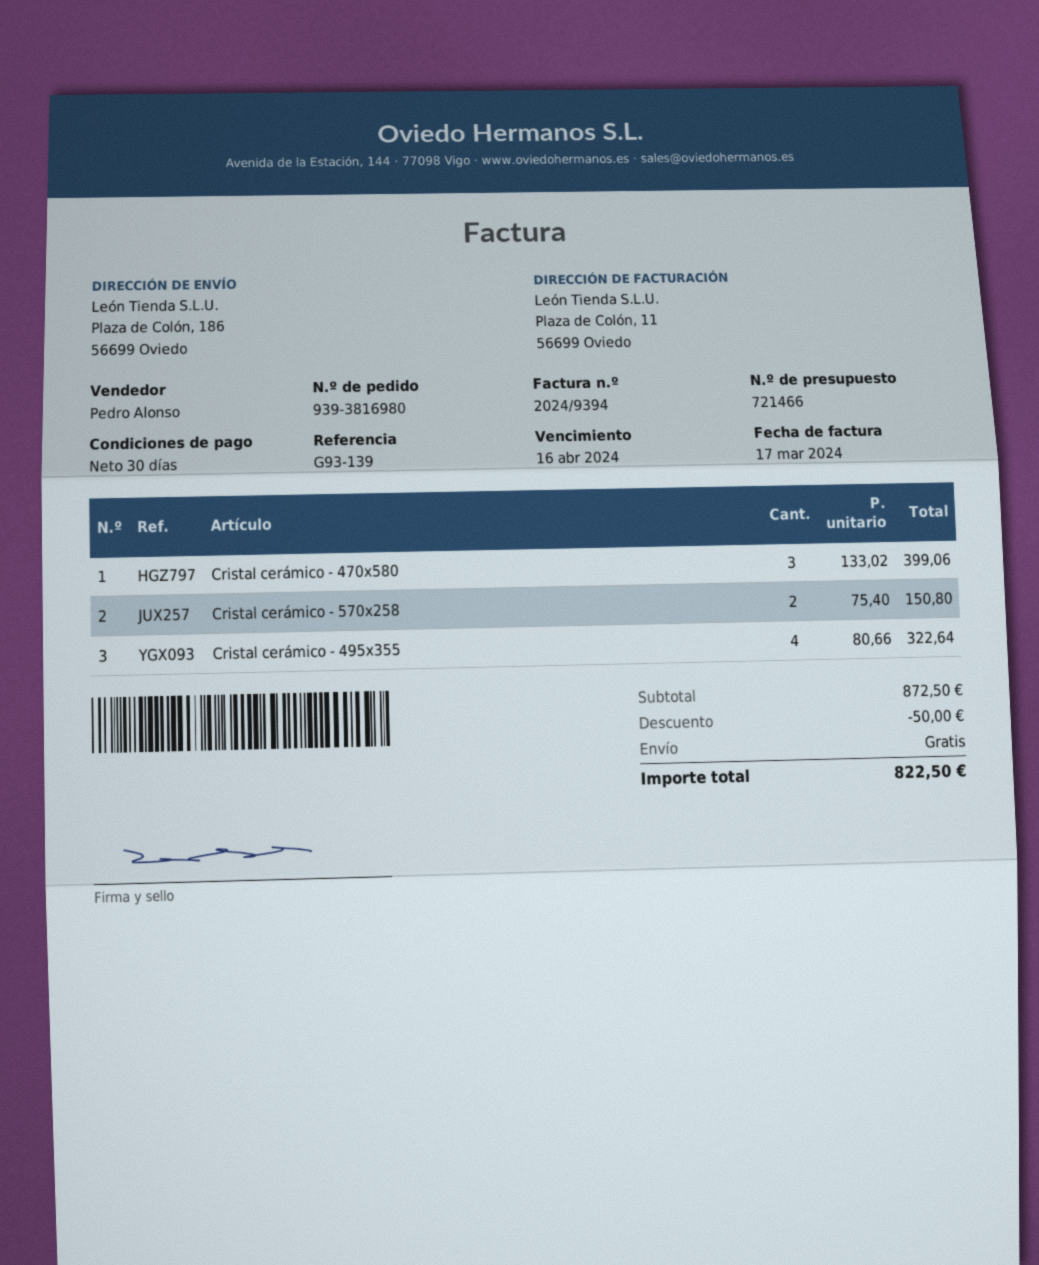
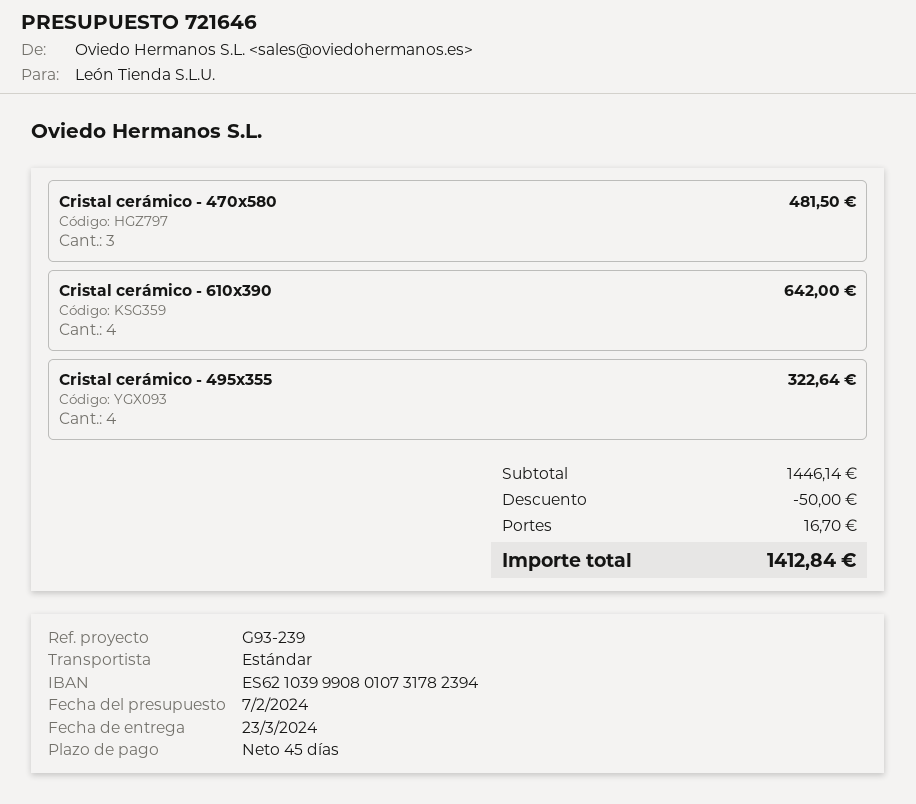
quote number: 721466 -> 721646
payment terms: 30 days -> 45 days
reference: G93-139 -> G93-239
Cristal cerámico - 470x580: 3 for 399.06 -> 3 for 481.50
Cristal cerámico - 570x258: 2 for 150.80 -> none
Cristal cerámico - 610x390: none -> 4 for 642.00
subtotal: 872.50 -> 1446.14
shipping: 0.00 -> 16.70
total: 822.50 -> 1412.84

